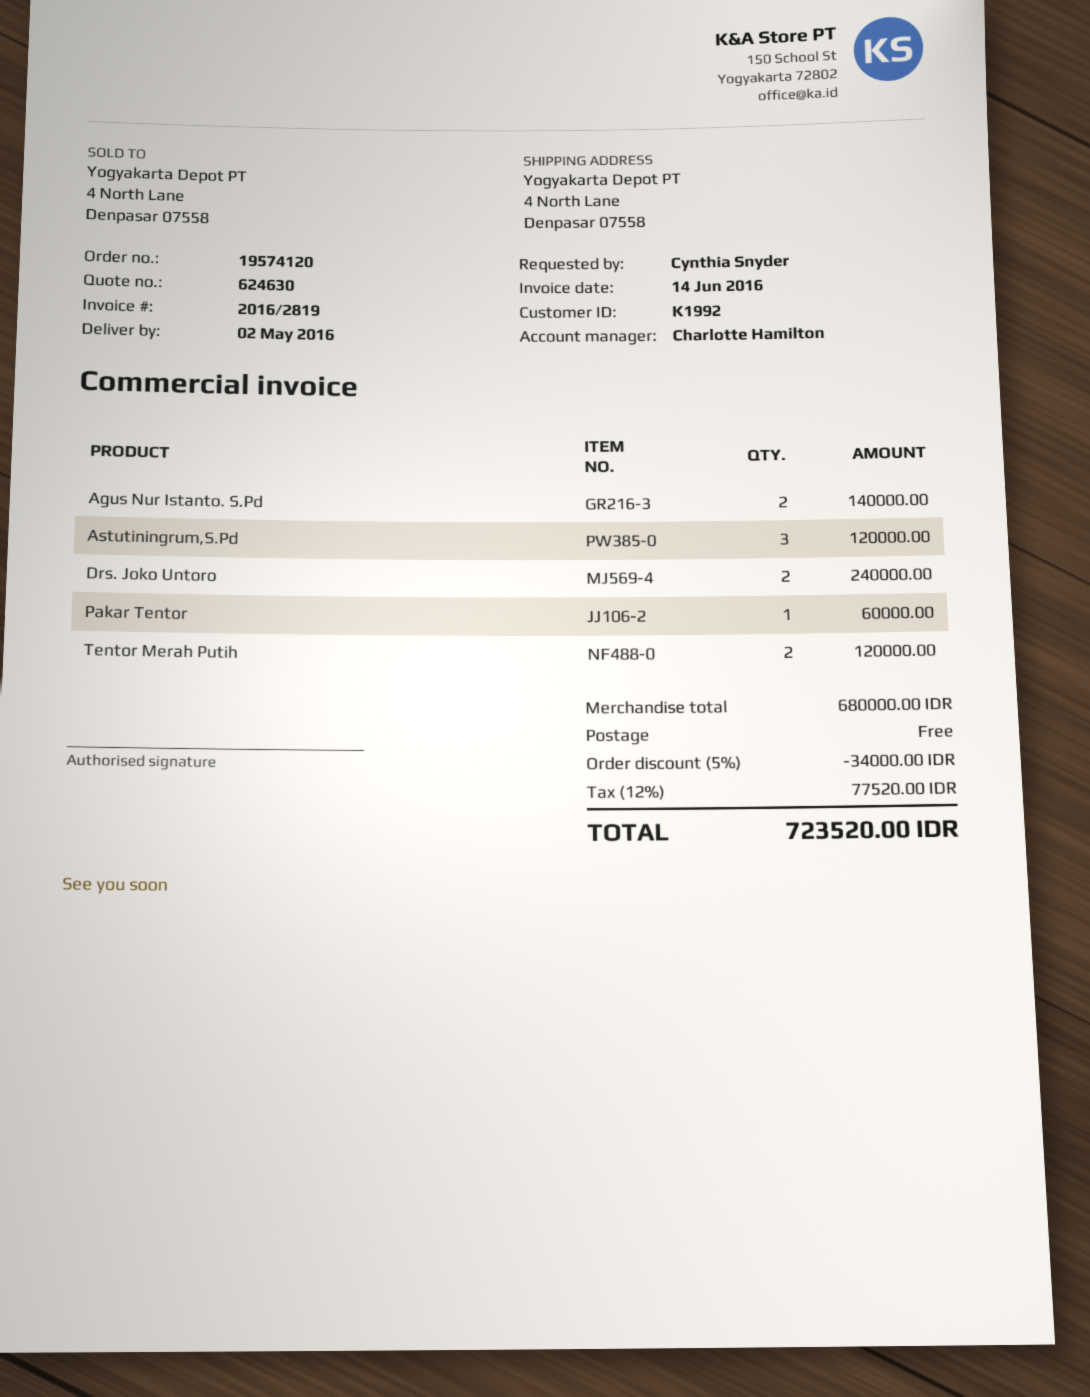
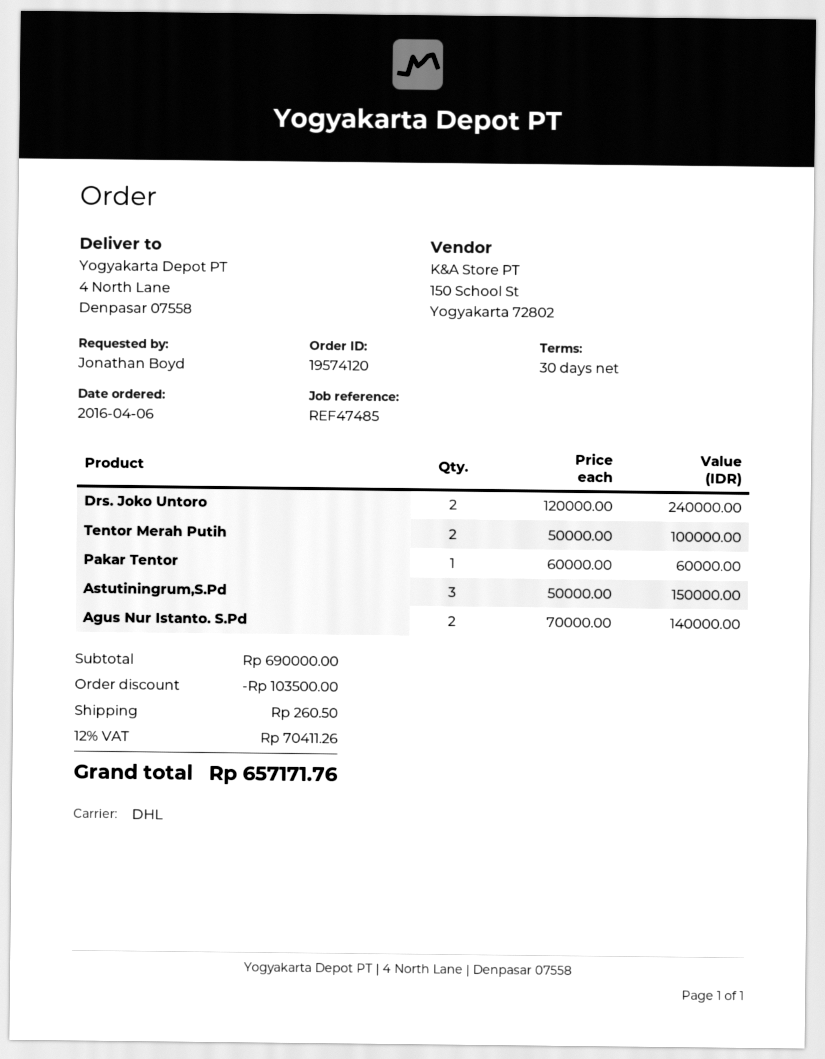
ordered by: Cynthia Snyder -> Jonathan Boyd
Astutiningrum,S.Pd: 3 for 120000.00 -> 3 for 150000.00
Tentor Merah Putih: 2 for 120000.00 -> 2 for 100000.00
subtotal: 680000.00 -> 690000.00
discount: 34000.00 -> 103500.00
shipping: 0.00 -> 260.50
tax: 12% = 77520.00 -> 12% = 70411.26
total: 723520.00 -> 657171.76

